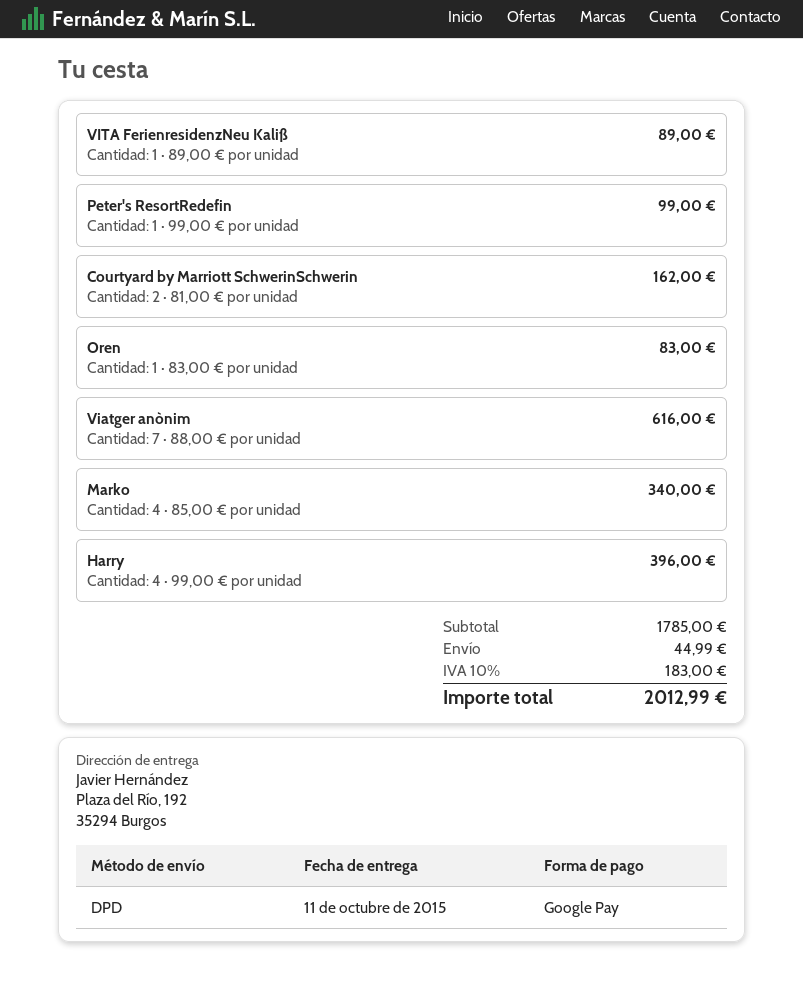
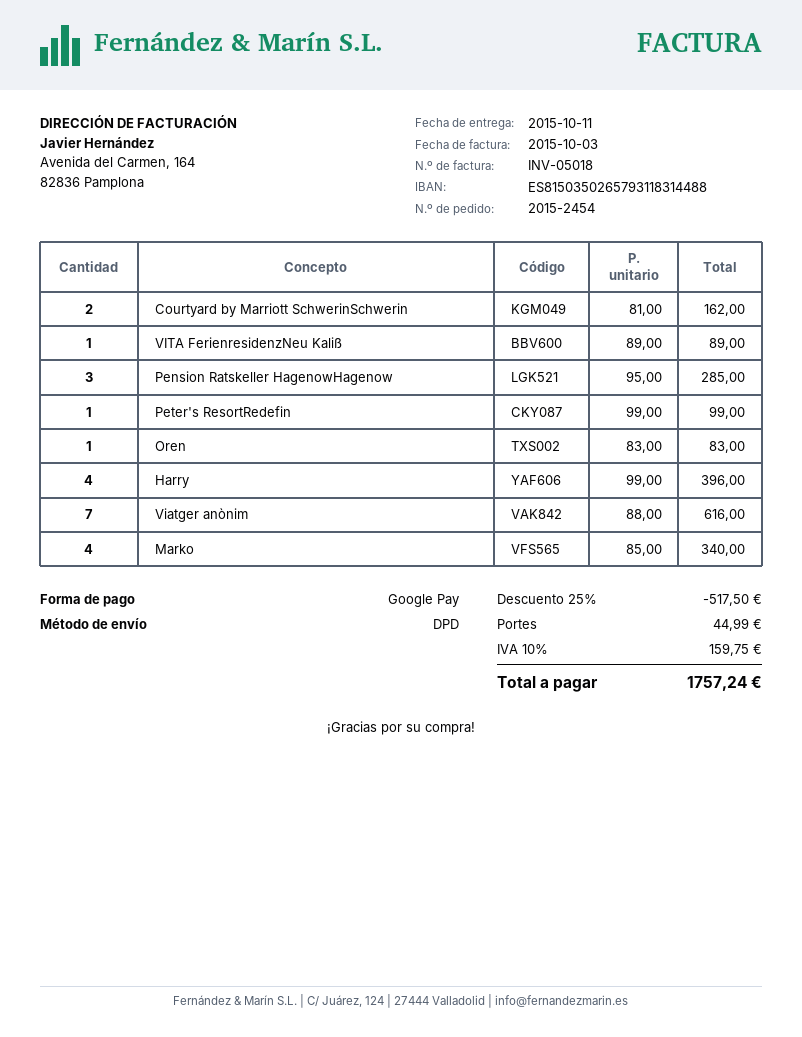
Pension Ratskeller HagenowHagenow: none -> 3 x 95.00 = 285.00
discount: none -> 25% = 517.50
tax: 10% = 183.00 -> 10% = 159.75
total: 2012.99 -> 1757.24

